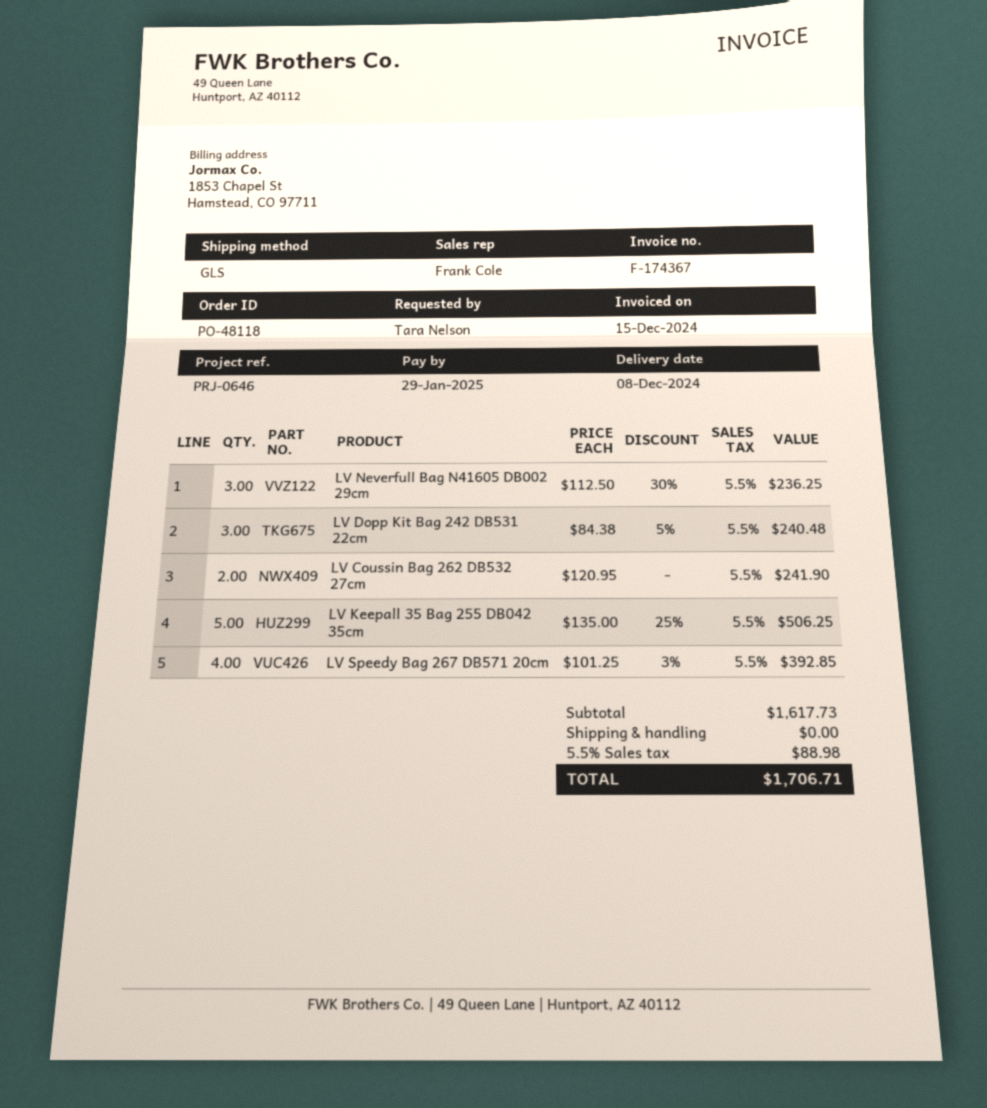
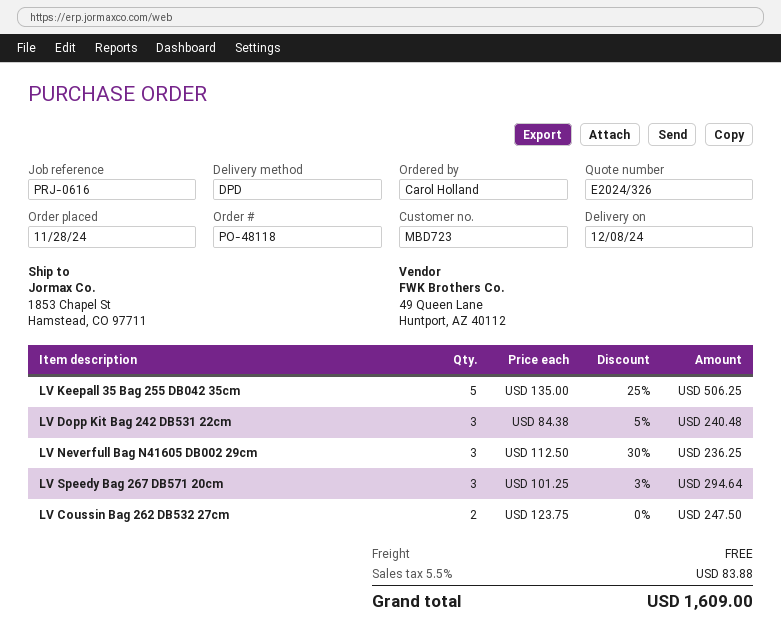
reference: PRJ-0646 -> PRJ-0616
ordered by: Tara Nelson -> Carol Holland
shipping method: GLS -> DPD
LV Coussin Bag 262 DB532 27cm: 2 x 120.95 = 241.90 -> 2 x 123.75 = 247.50
LV Speedy Bag 267 DB571 20cm: 4 x 101.25 - 3% = 392.85 -> 3 x 101.25 - 3% = 294.64
tax: 5.5% = 88.98 -> 5.5% = 83.88
total: 1706.71 -> 1609.00

